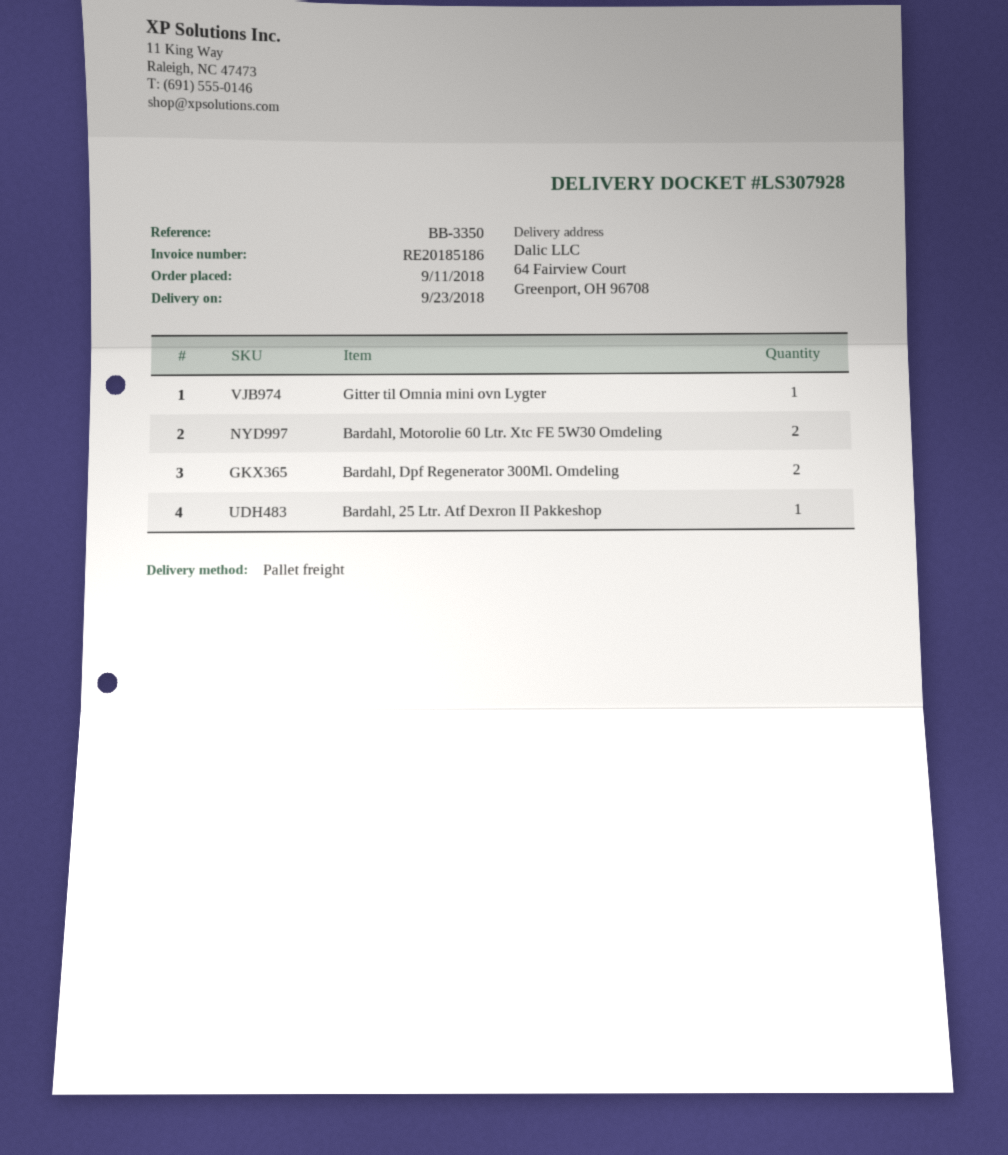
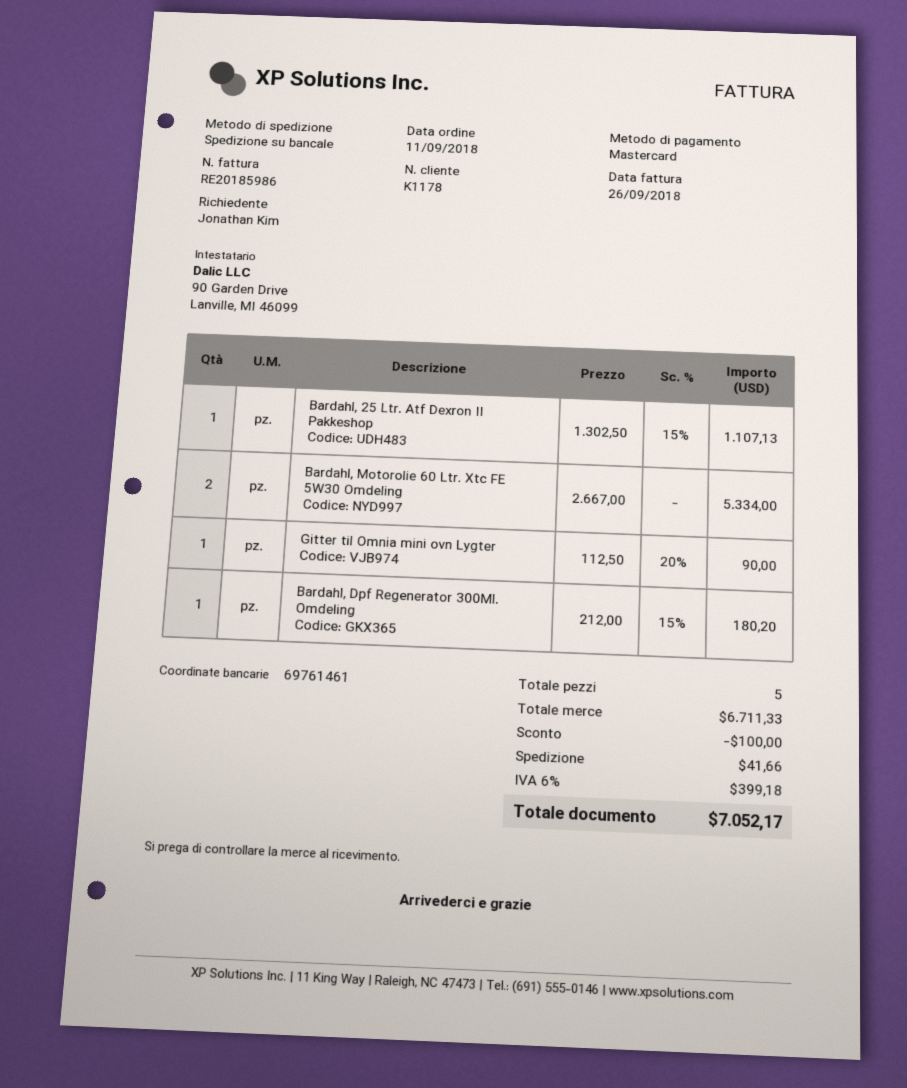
invoice number: RE20185186 -> RE20185986
Bardahl, Dpf Regenerator 300Ml. Omdeling: 2 -> 1

